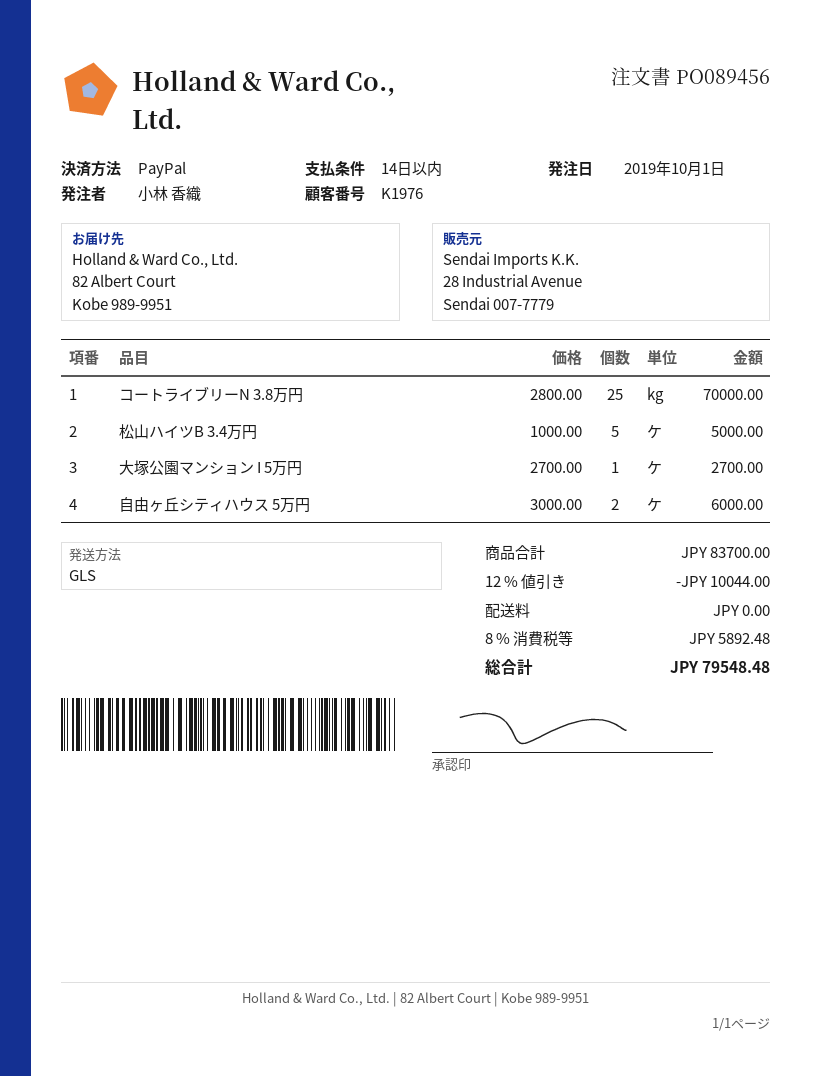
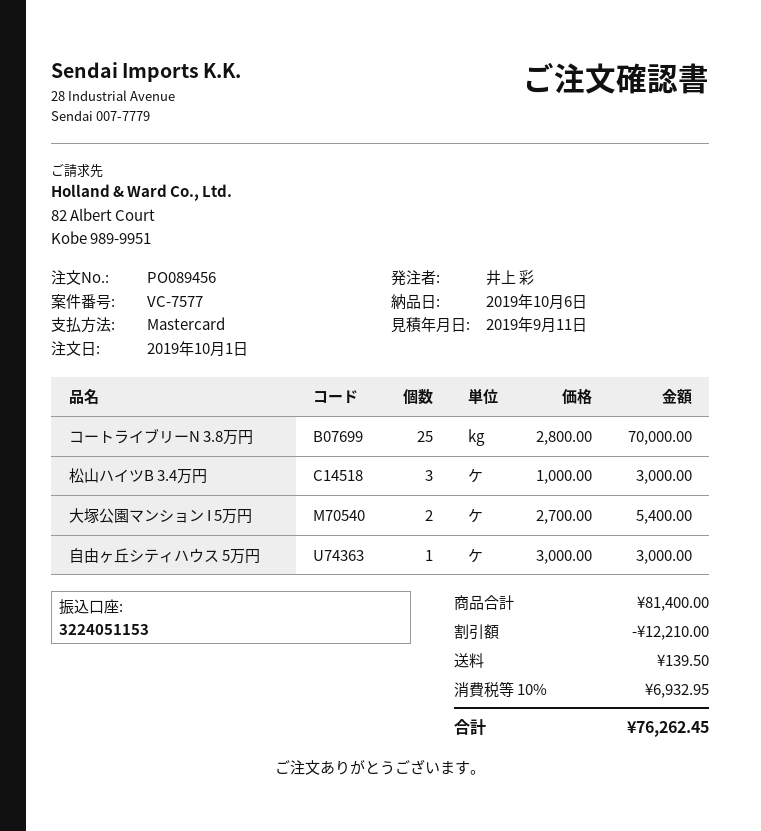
ordered by: 小林 香織 -> 井上 彩
payment method: PayPal -> Mastercard
松山ハイツB 3.4万円: 5 x 1000.00 = 5000.00 -> 3 x 1000.00 = 3000.00
大塚公園マンション I 5万円: 1 x 2700.00 = 2700.00 -> 2 x 2700.00 = 5400.00
自由ヶ丘シティハウス 5万円: 2 x 3000.00 = 6000.00 -> 1 x 3000.00 = 3000.00
subtotal: 83700.00 -> 81400.00
discount: 10044.00 -> 12210.00
shipping: 0.00 -> 139.50
tax: 8% = 5892.48 -> 10% = 6932.95
total: 79548.48 -> 76262.45

